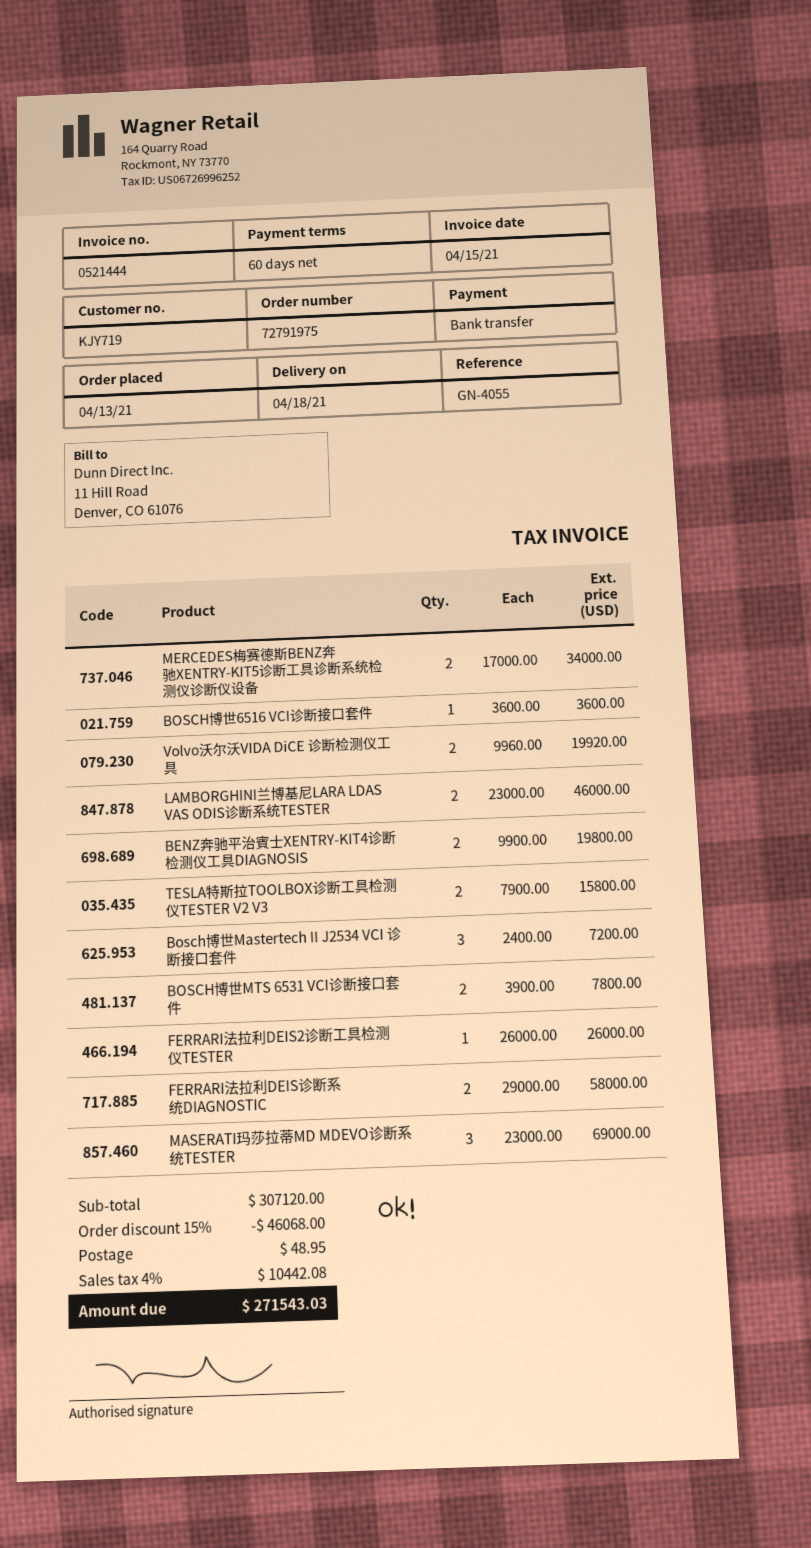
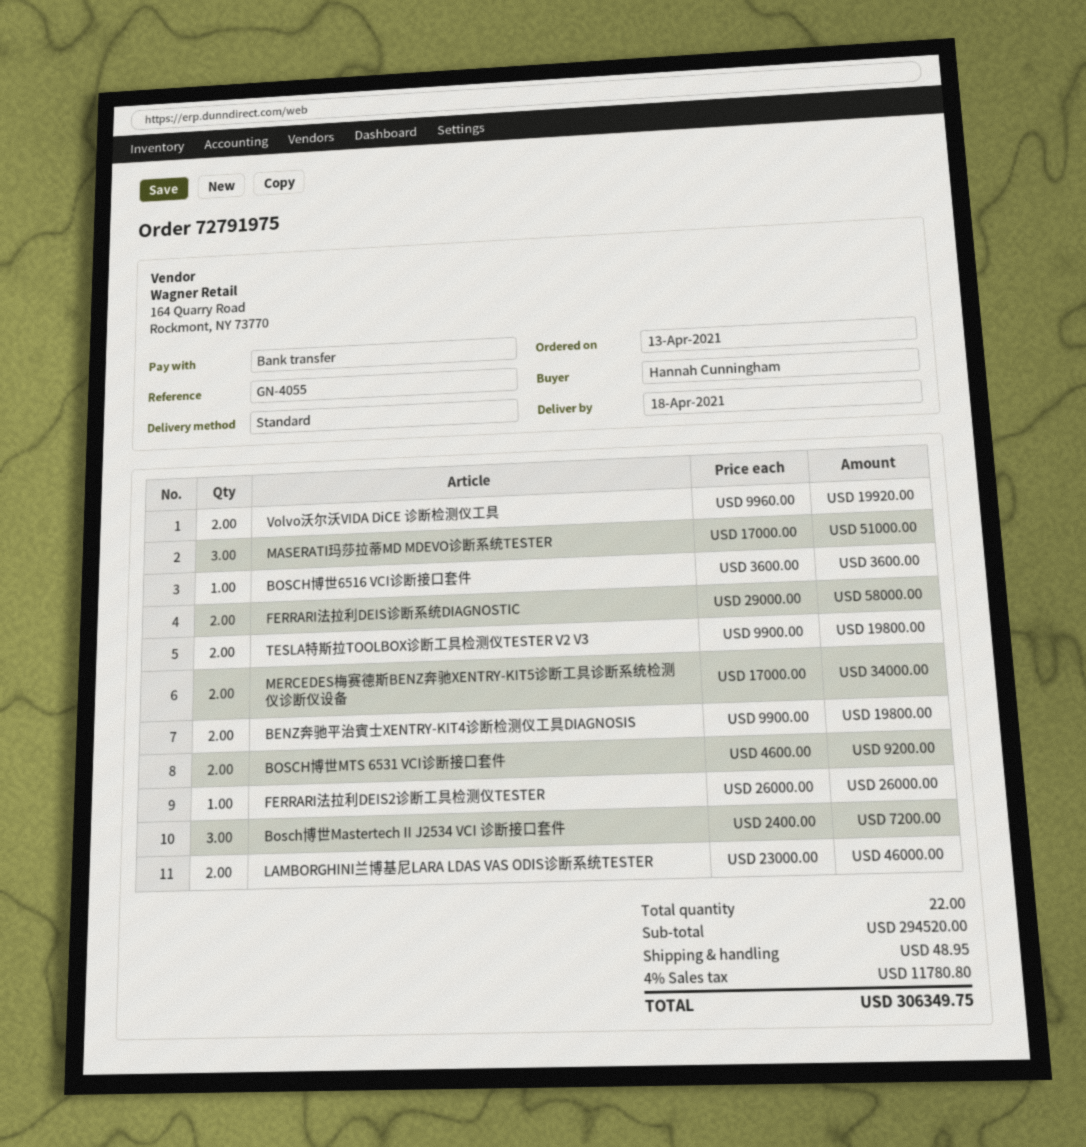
TESLA特斯拉TOOLBOX诊断工具检测仪TESTER V2 V3: 2 x 7900.00 = 15800.00 -> 2 x 9900.00 = 19800.00
BOSCH博世MTS 6531 VCI诊断接口套件: 2 x 3900.00 = 7800.00 -> 2 x 4600.00 = 9200.00
MASERATI玛莎拉蒂MD MDEVO诊断系统TESTER: 3 x 23000.00 = 69000.00 -> 3 x 17000.00 = 51000.00
subtotal: 307120.00 -> 294520.00
discount: 15% = 46068.00 -> none
tax: 4% = 10442.08 -> 4% = 11780.80
total: 271543.03 -> 306349.75

